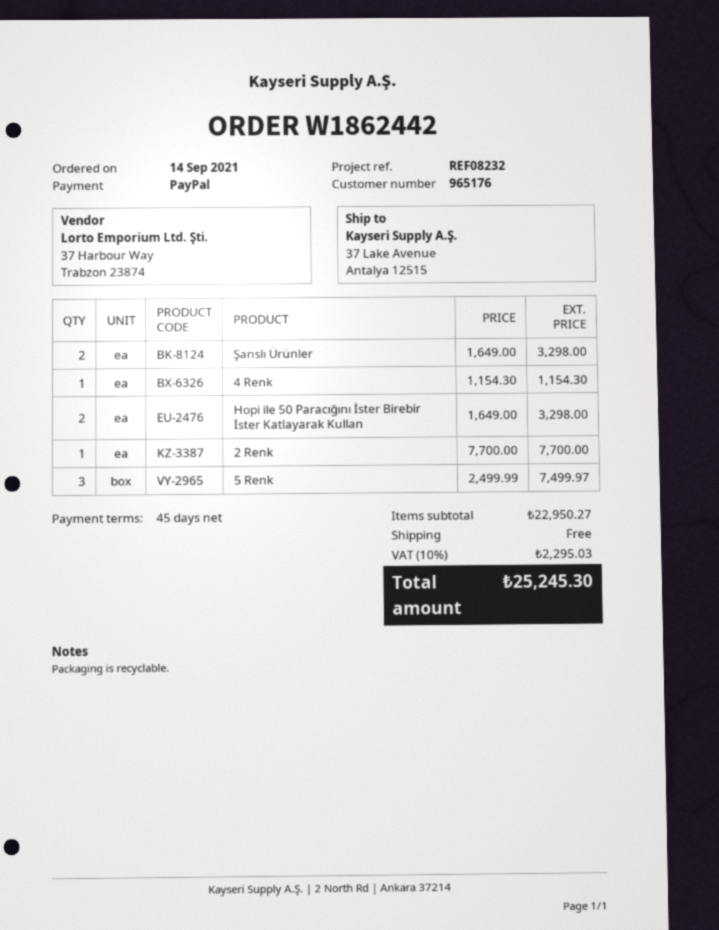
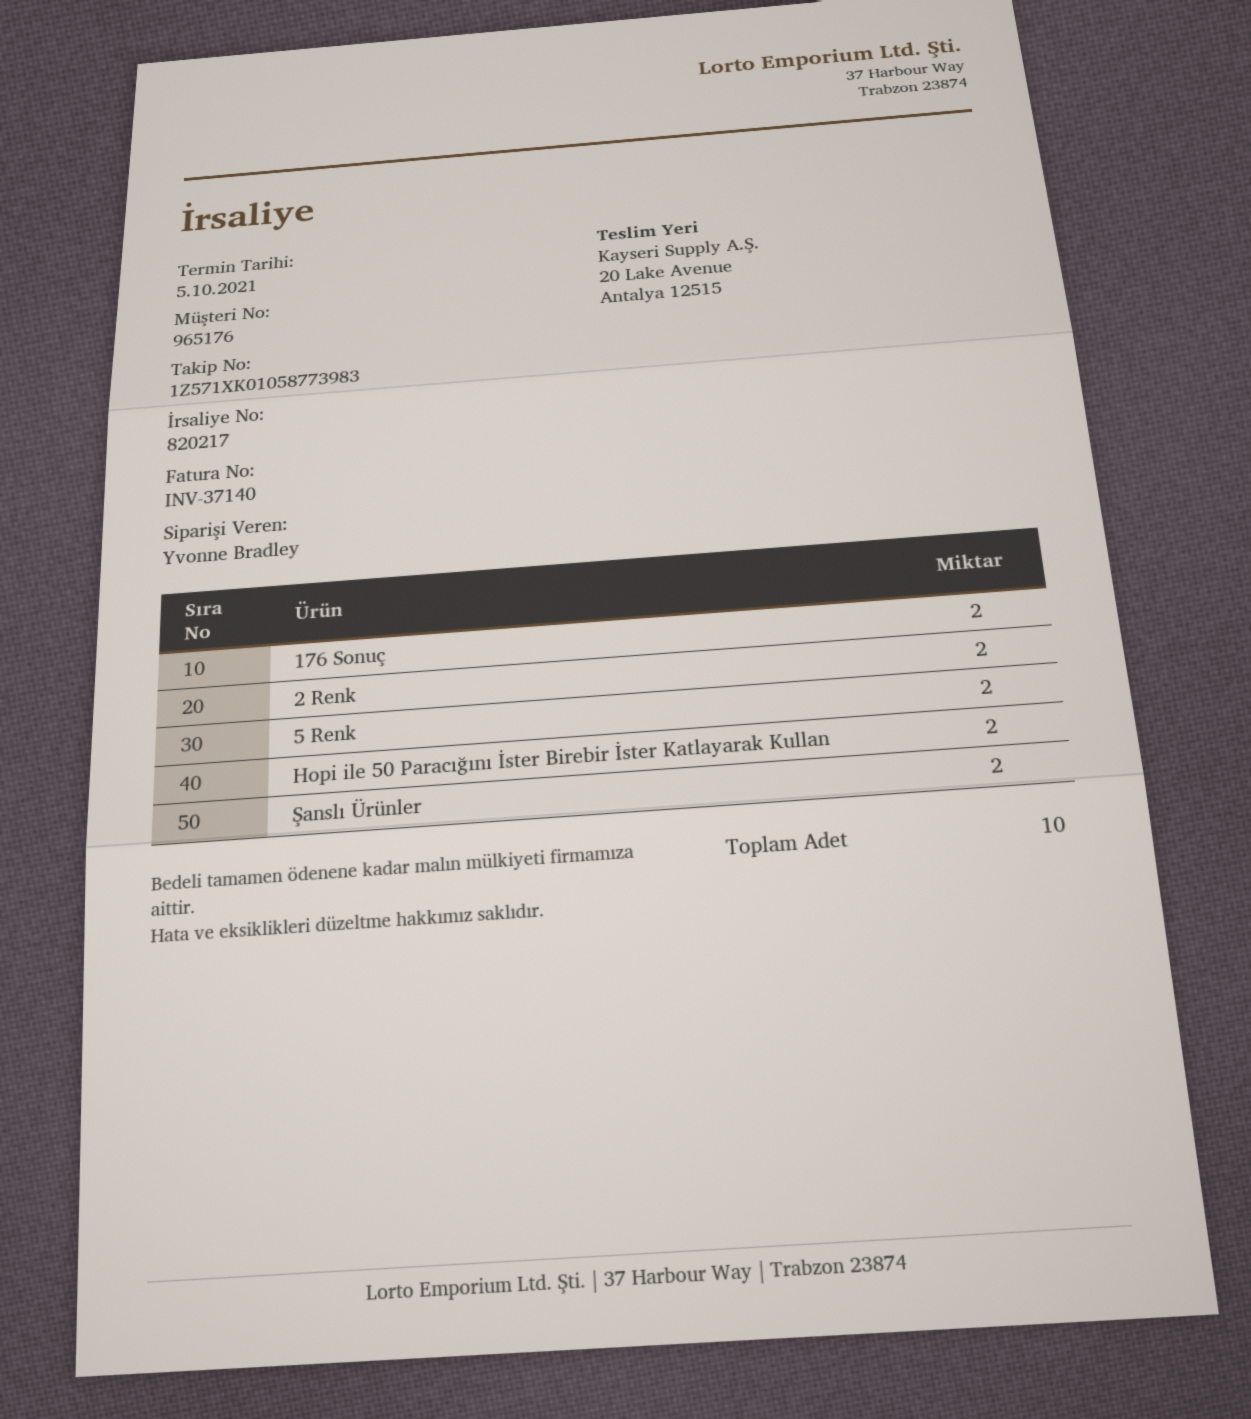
ship to: 37 Lake Avenue, Antalya 12515 -> 20 Lake Avenue, Antalya 12515
4 Renk: 1 -> none
2 Renk: 1 -> 2
5 Renk: 3 -> 2
176 Sonuç: none -> 2

